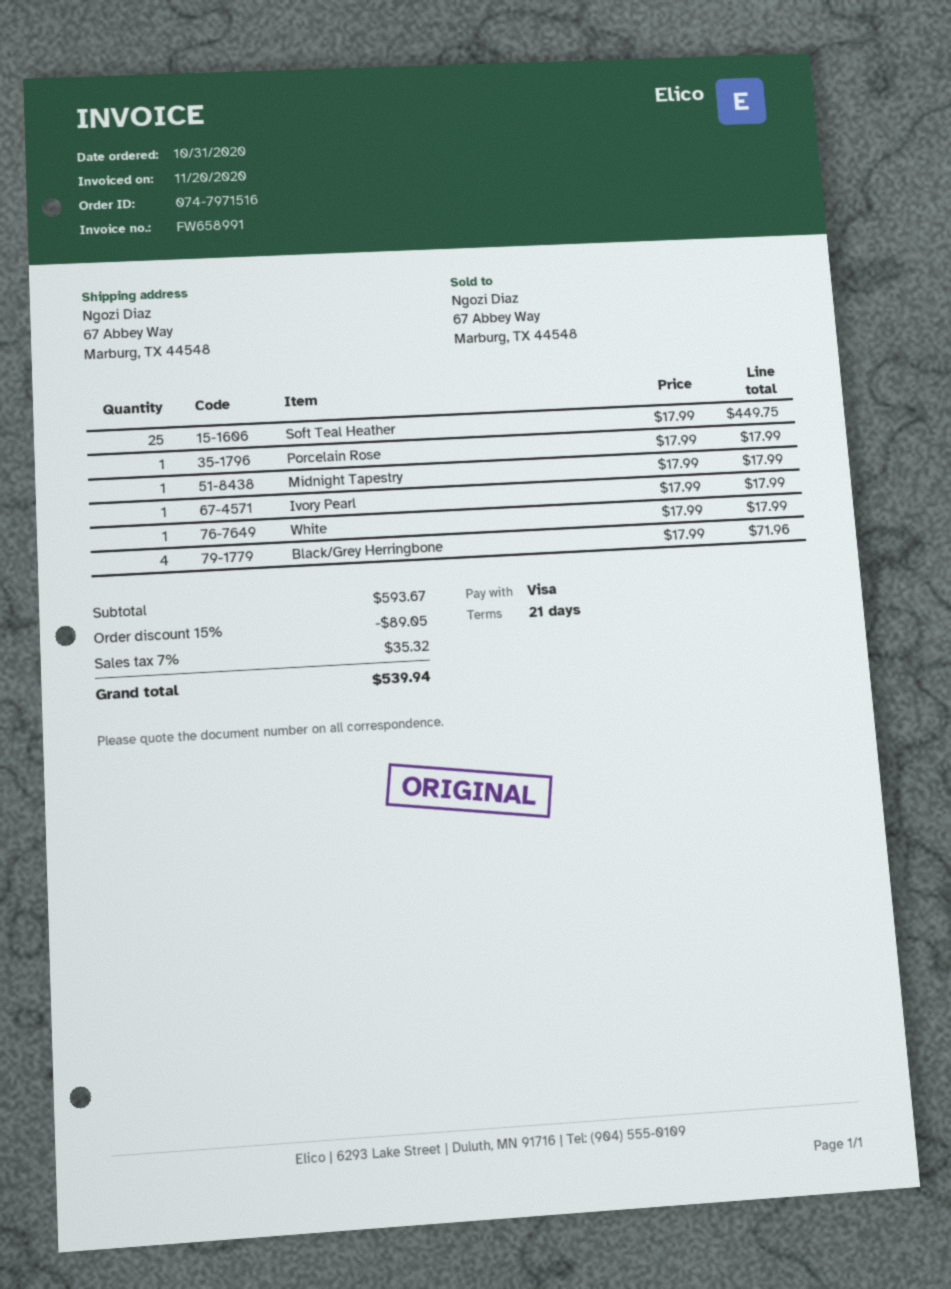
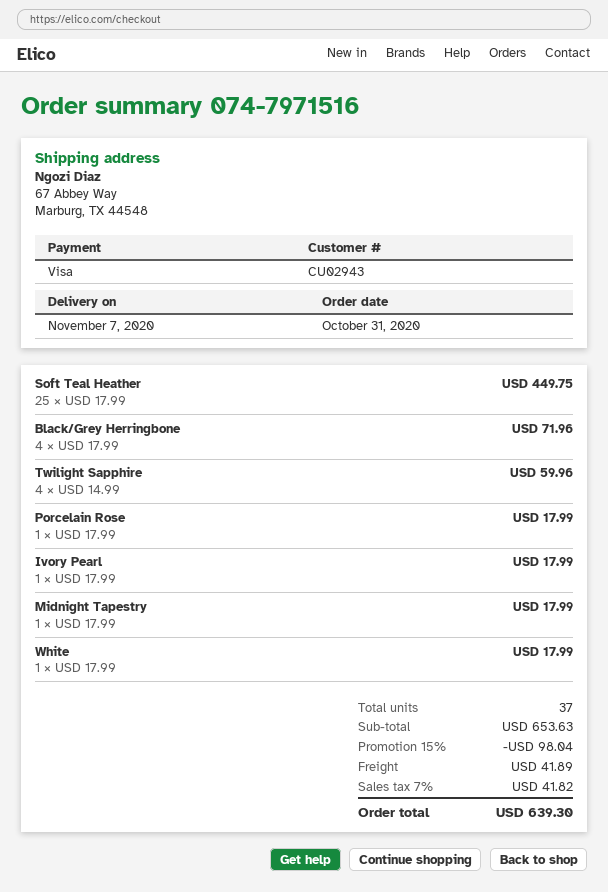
Twilight Sapphire: none -> 4 x 14.99 = 59.96
subtotal: 593.67 -> 653.63
discount: 15% = 89.05 -> 15% = 98.04
shipping: none -> 41.89
tax: 7% = 35.32 -> 7% = 41.82
total: 539.94 -> 639.30

